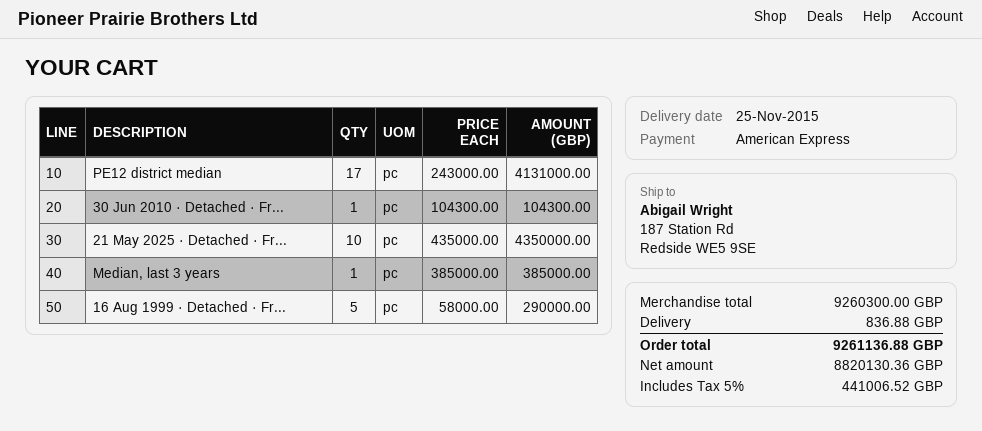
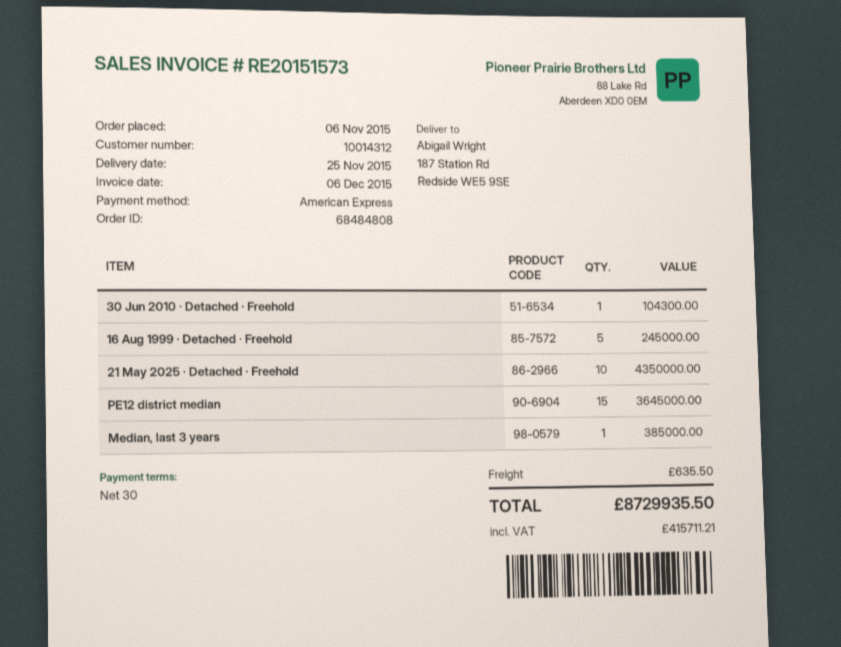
PE12 district median: 17 for 4131000.00 -> 15 for 3645000.00
16 Aug 1999 · Detached · Fr...: 5 for 290000.00 -> 5 for 245000.00
shipping: 836.88 -> 635.50
tax: 441006.52 -> 415711.21
total: 9261136.88 -> 8729935.50

